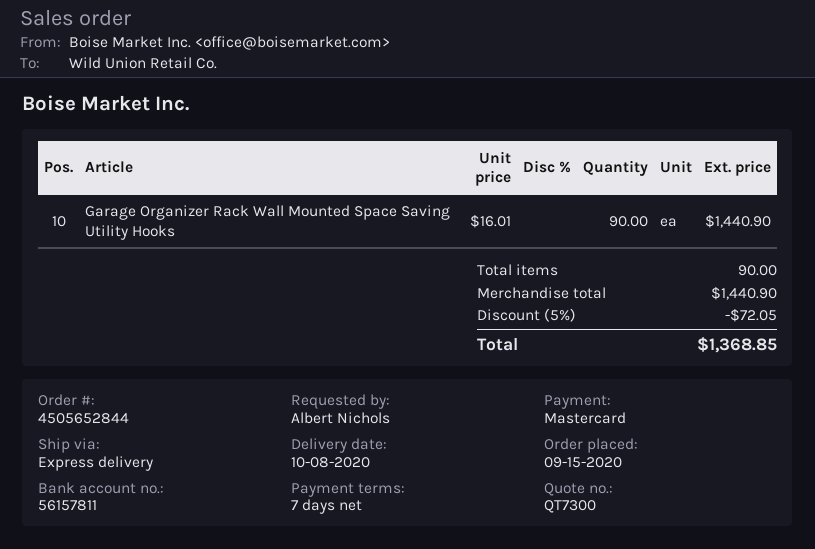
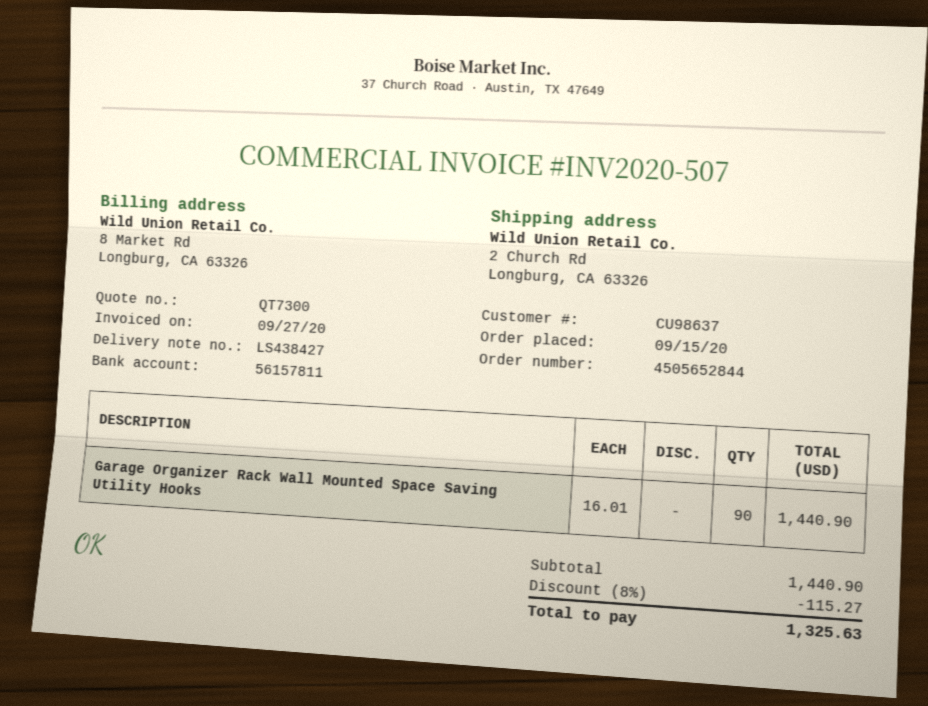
discount: 5% = 72.05 -> 8% = 115.27
total: 1368.85 -> 1325.63

